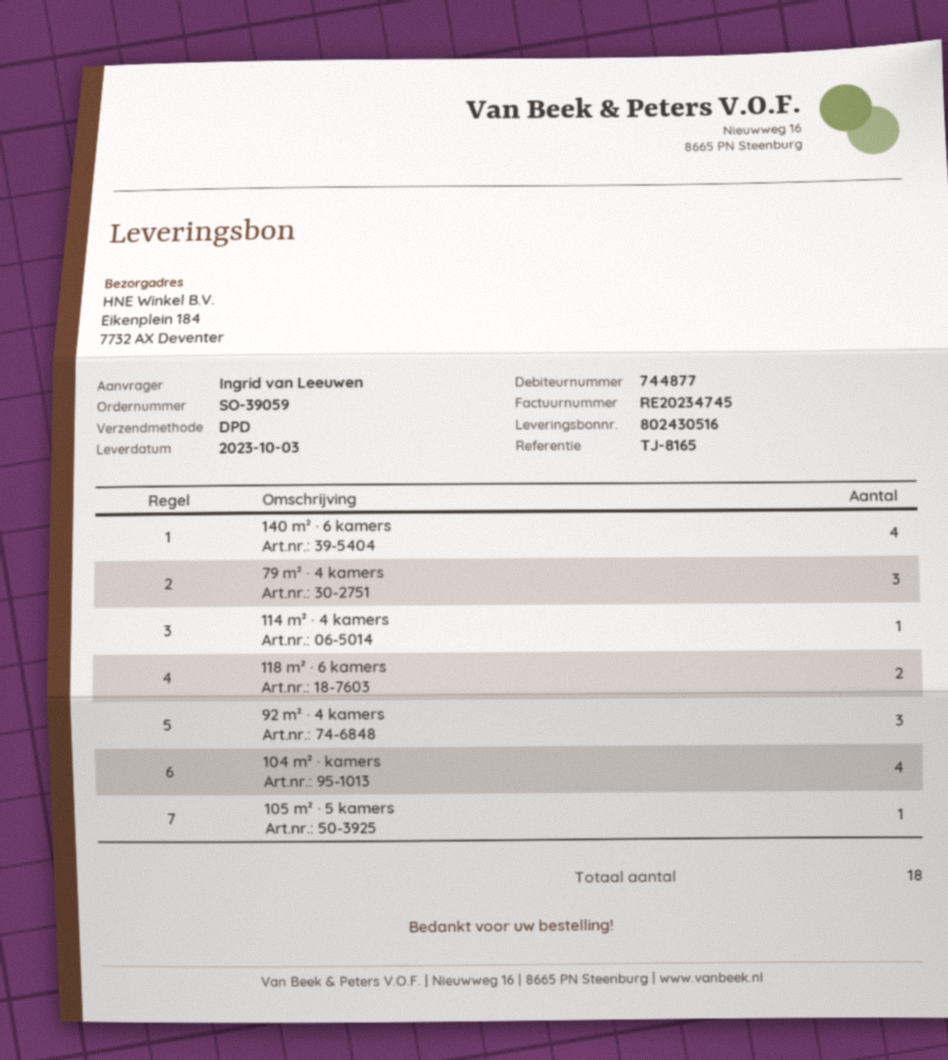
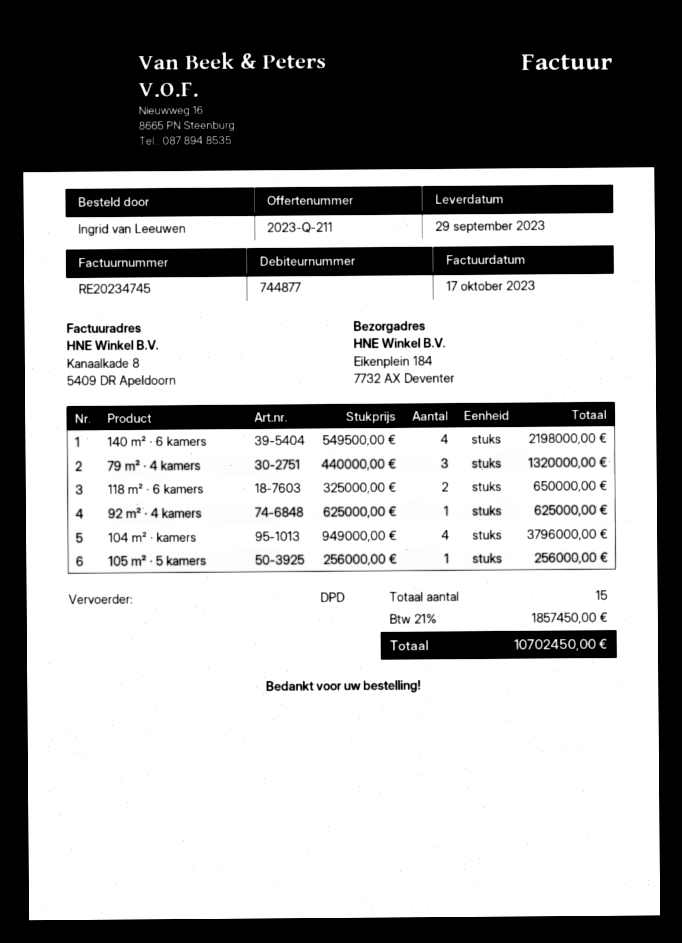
delivery date: 2023-10-03 -> 2023-09-29
114 m² · 4 kamers: 1 -> none
92 m² · 4 kamers: 3 -> 1
total quantity: 18 -> 15

